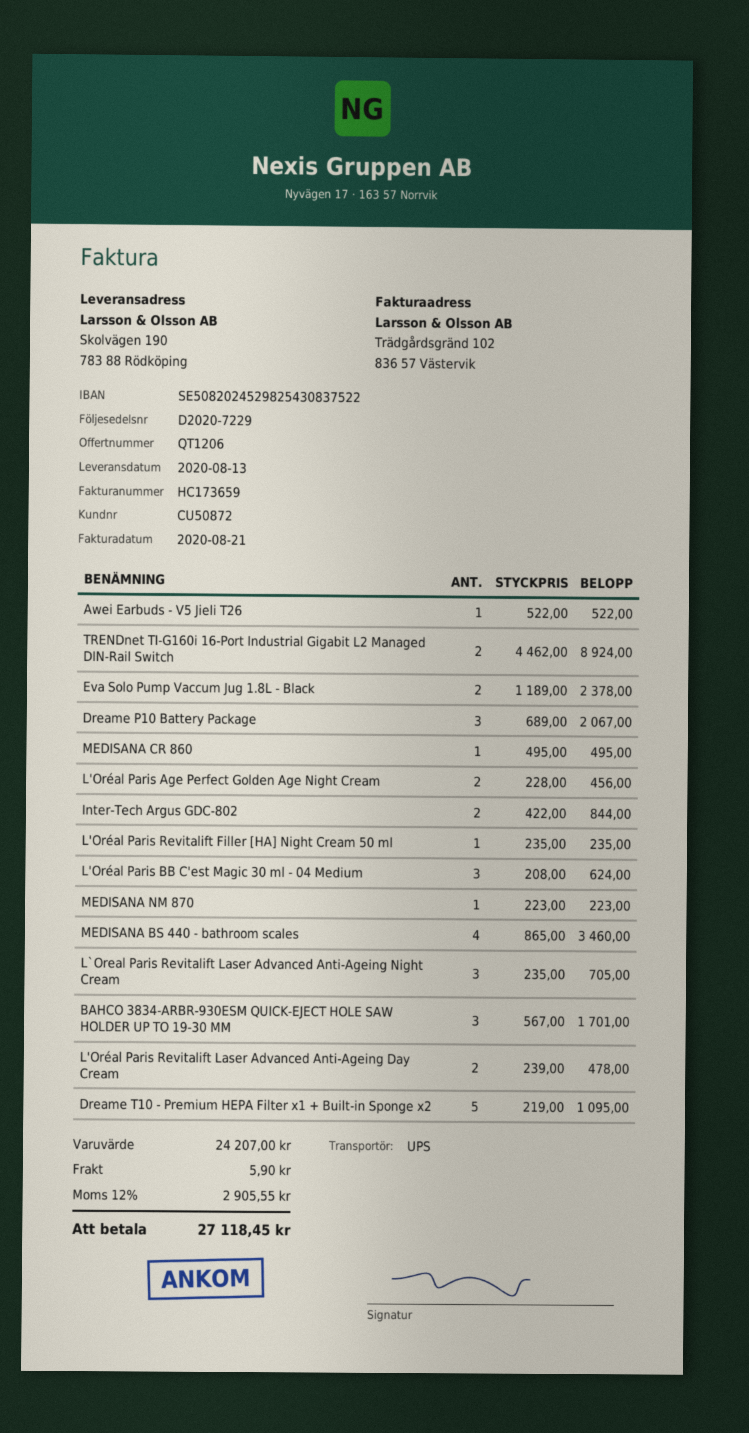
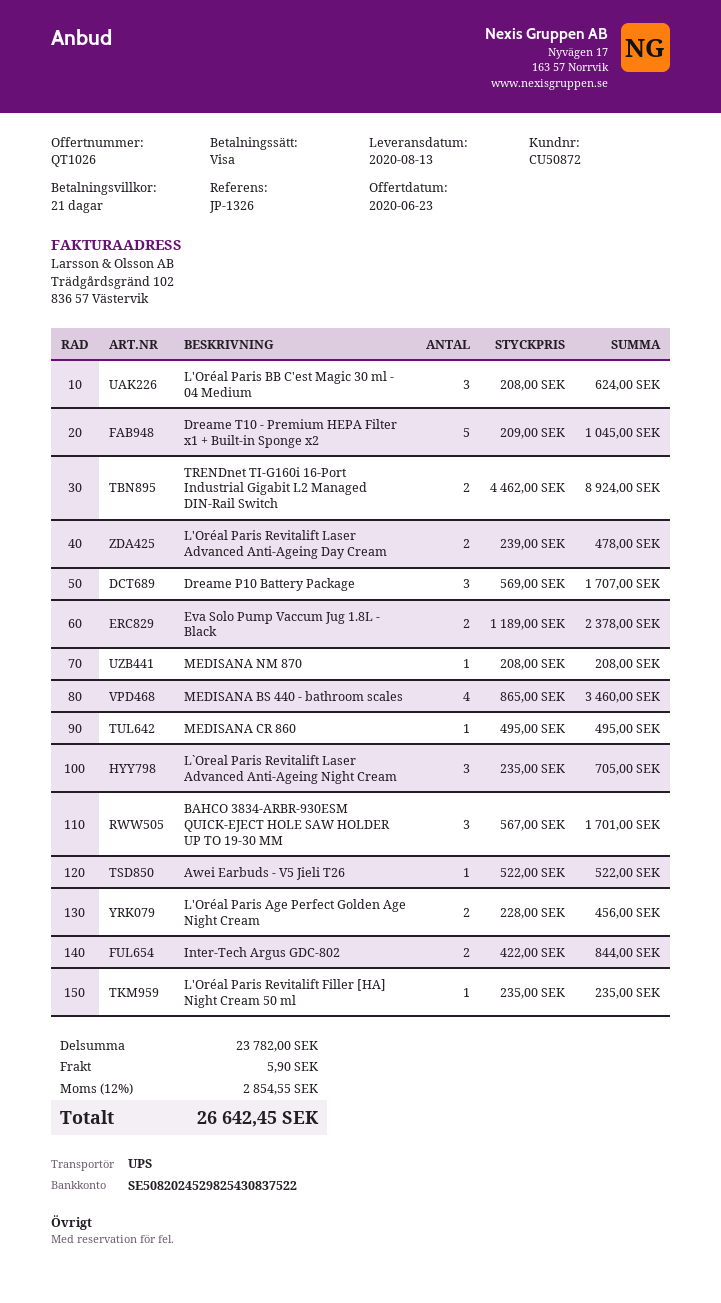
quote number: QT1206 -> QT1026
Dreame P10 Battery Package: 3 x 689.00 = 2067.00 -> 3 x 569.00 = 1707.00
MEDISANA NM 870: 1 x 223.00 = 223.00 -> 1 x 208.00 = 208.00
Dreame T10 - Premium HEPA Filter x1 + Built-in Sponge x2: 5 x 219.00 = 1095.00 -> 5 x 209.00 = 1045.00
subtotal: 24207.00 -> 23782.00
tax: 12% = 2905.55 -> 12% = 2854.55
total: 27118.45 -> 26642.45

